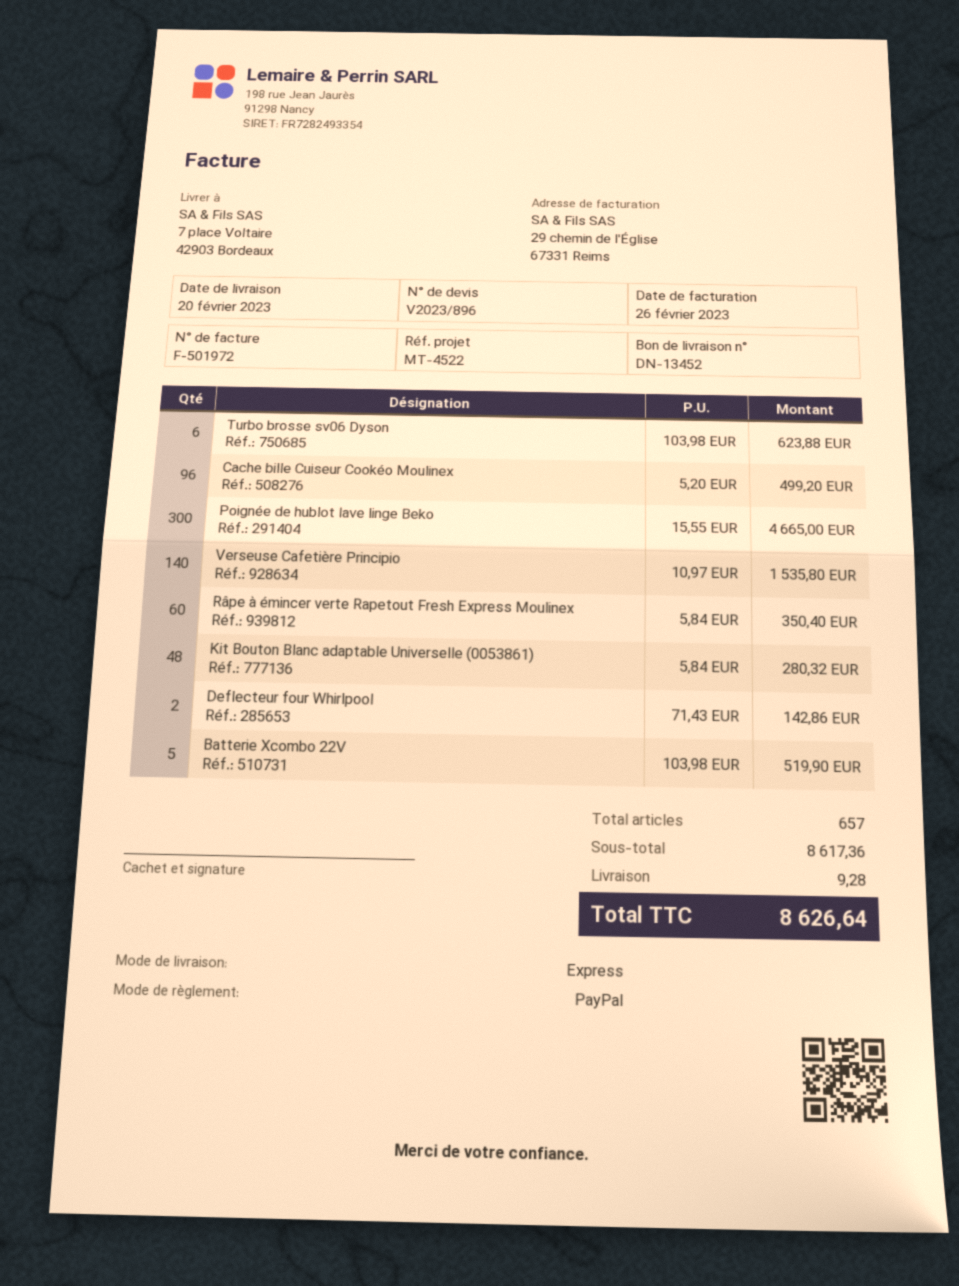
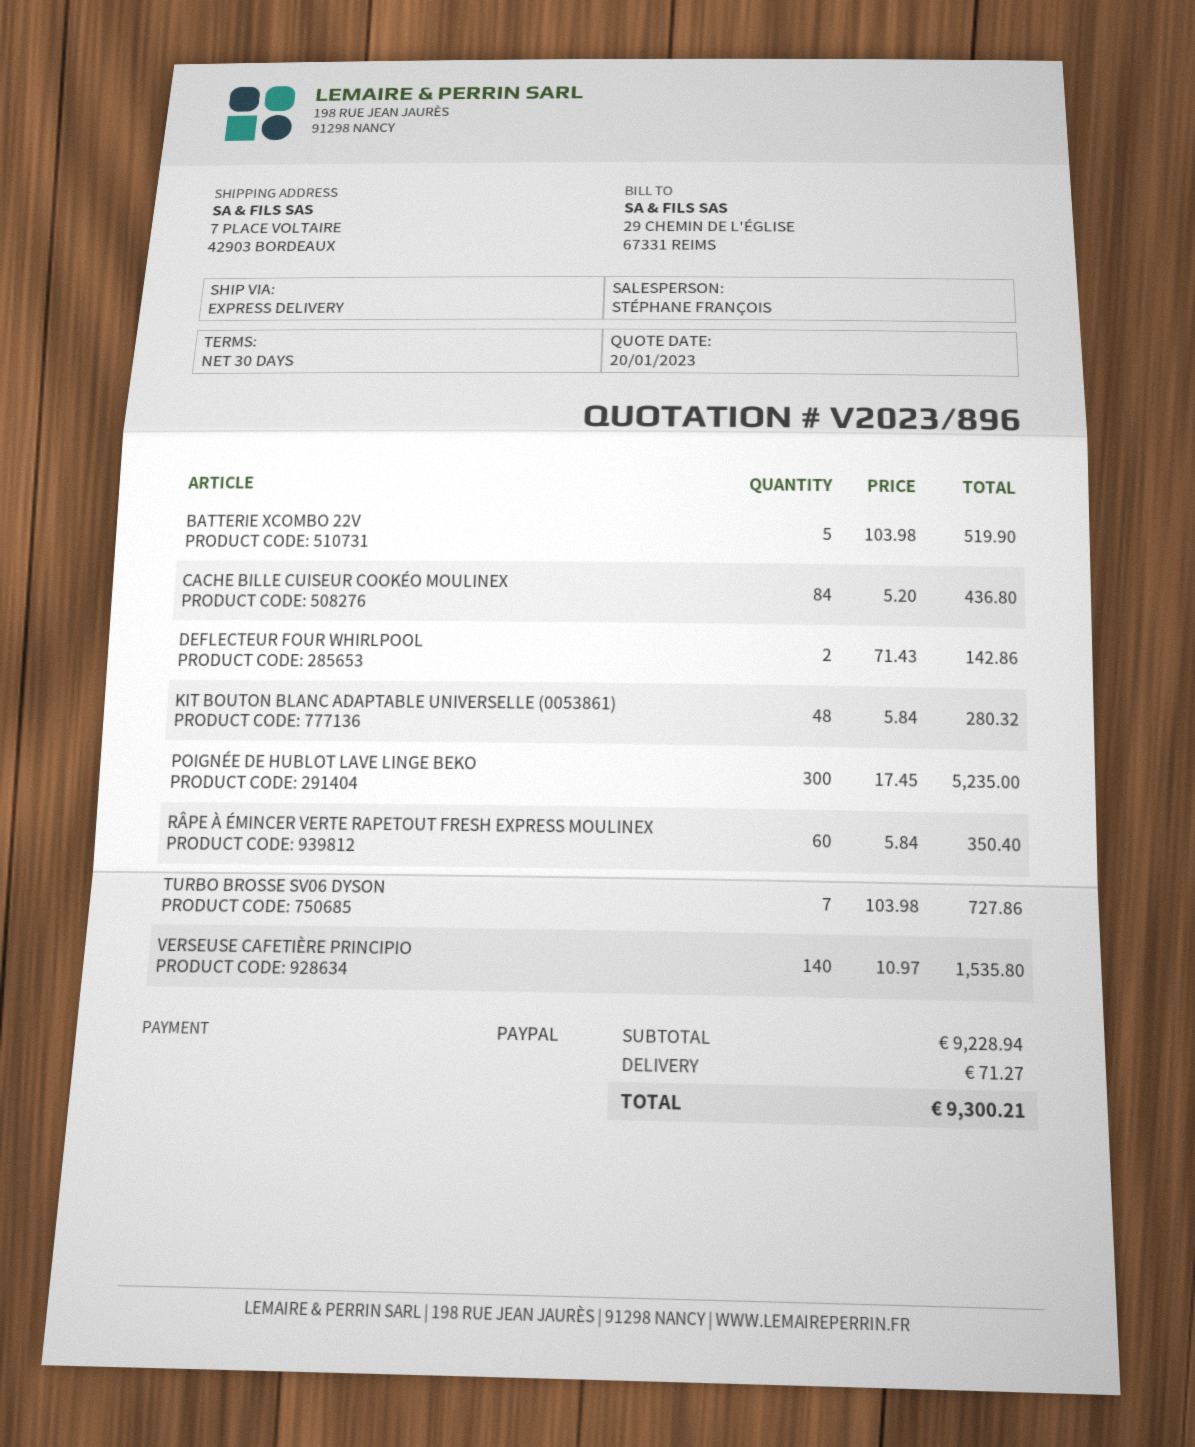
Turbo brosse sv06 Dyson: 6 x 103.98 = 623.88 -> 7 x 103.98 = 727.86
Cache bille Cuiseur Cookéo Moulinex: 96 x 5.20 = 499.20 -> 84 x 5.20 = 436.80
Poignée de hublot lave linge Beko: 300 x 15.55 = 4665.00 -> 300 x 17.45 = 5235.00
subtotal: 8617.36 -> 9228.94
shipping: 9.28 -> 71.27
total: 8626.64 -> 9300.21

